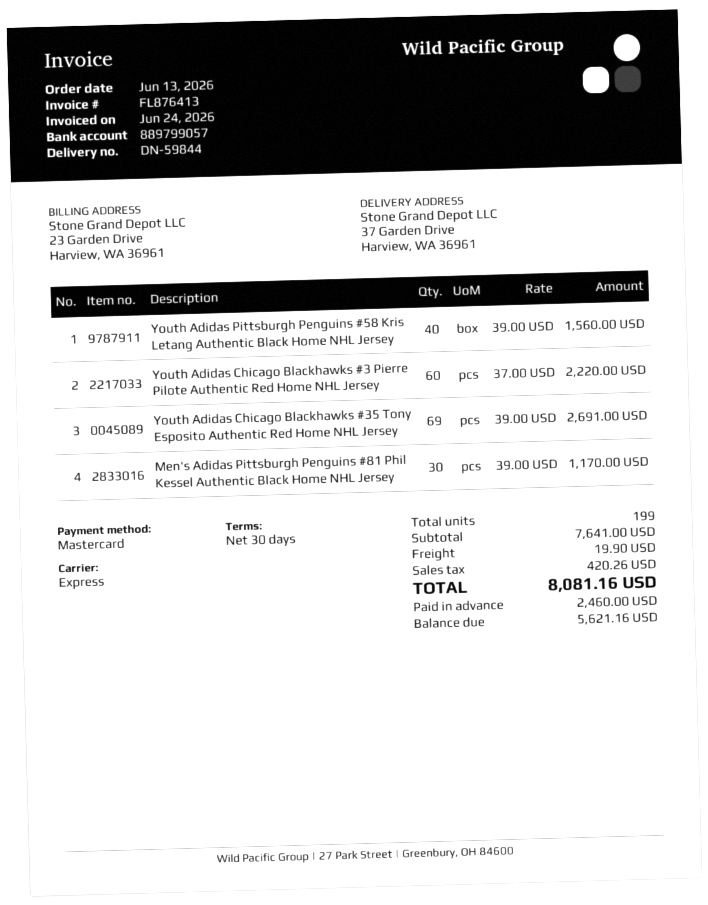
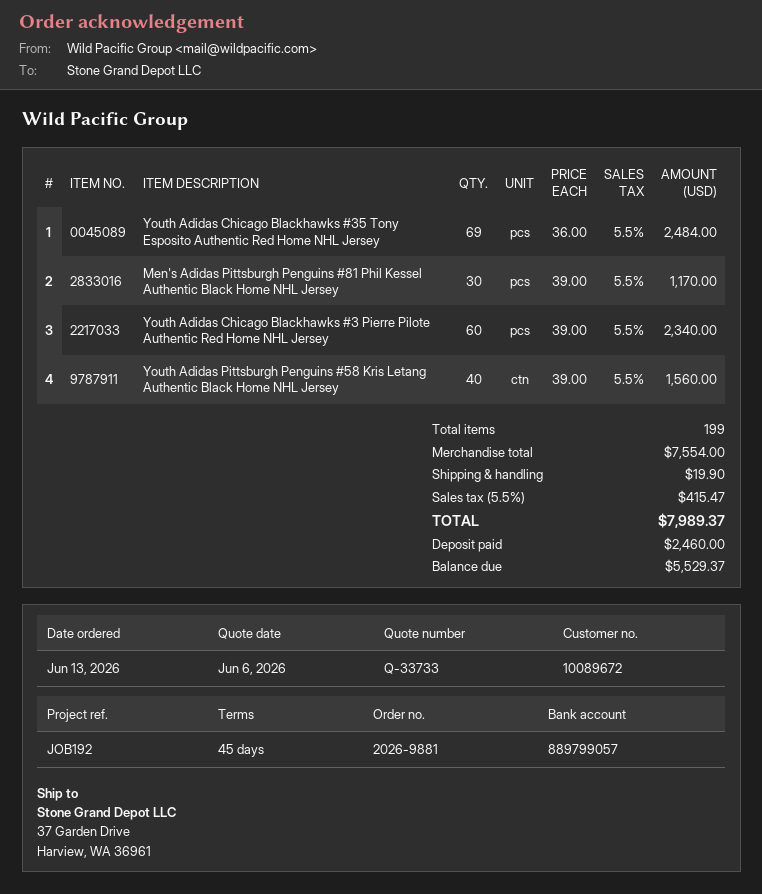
payment terms: 30 days -> 45 days
Youth Adidas Chicago Blackhawks #3 Pierre Pilote Authentic Red Home NHL Jersey: 60 x 37.00 = 2220.00 -> 60 x 39.00 = 2340.00
Youth Adidas Chicago Blackhawks #35 Tony Esposito Authentic Red Home NHL Jersey: 69 x 39.00 = 2691.00 -> 69 x 36.00 = 2484.00
subtotal: 7641.00 -> 7554.00
tax: 420.26 -> 415.47
total: 8081.16 -> 7989.37
balance: 5621.16 -> 5529.37

